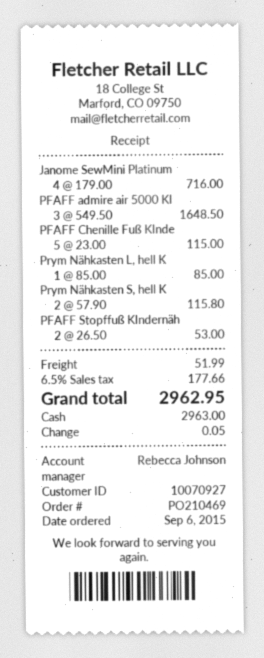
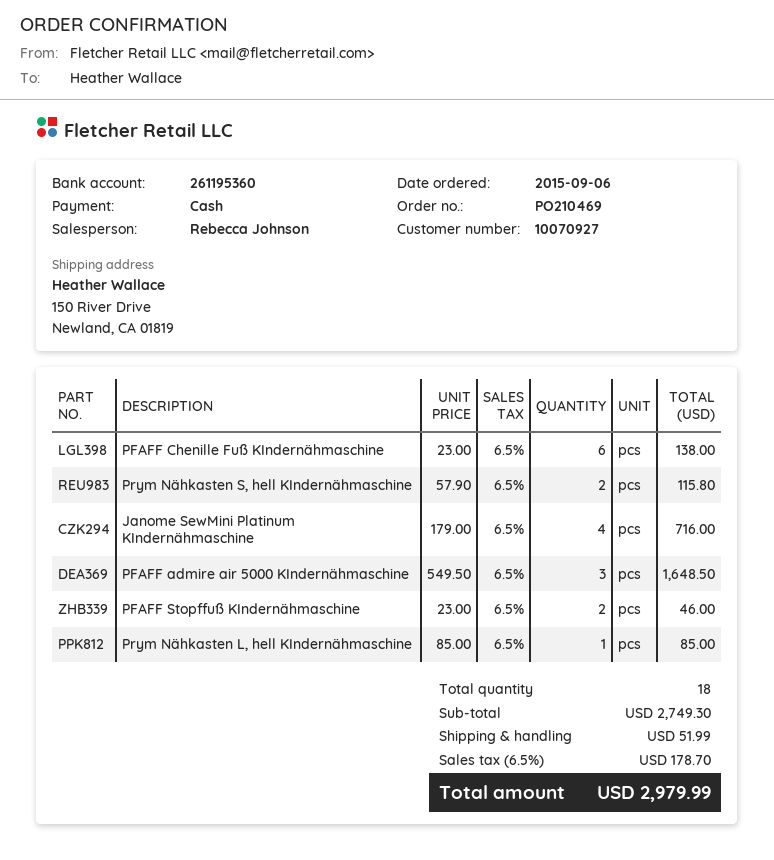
PFAFF Chenille Fuß KInde: 5 x 23.00 = 115.00 -> 6 x 23.00 = 138.00
PFAFF Stopffuß KIndernäh: 2 x 26.50 = 53.00 -> 2 x 23.00 = 46.00
tax: 6.5% = 177.66 -> 6.5% = 178.70
total: 2962.95 -> 2979.99

